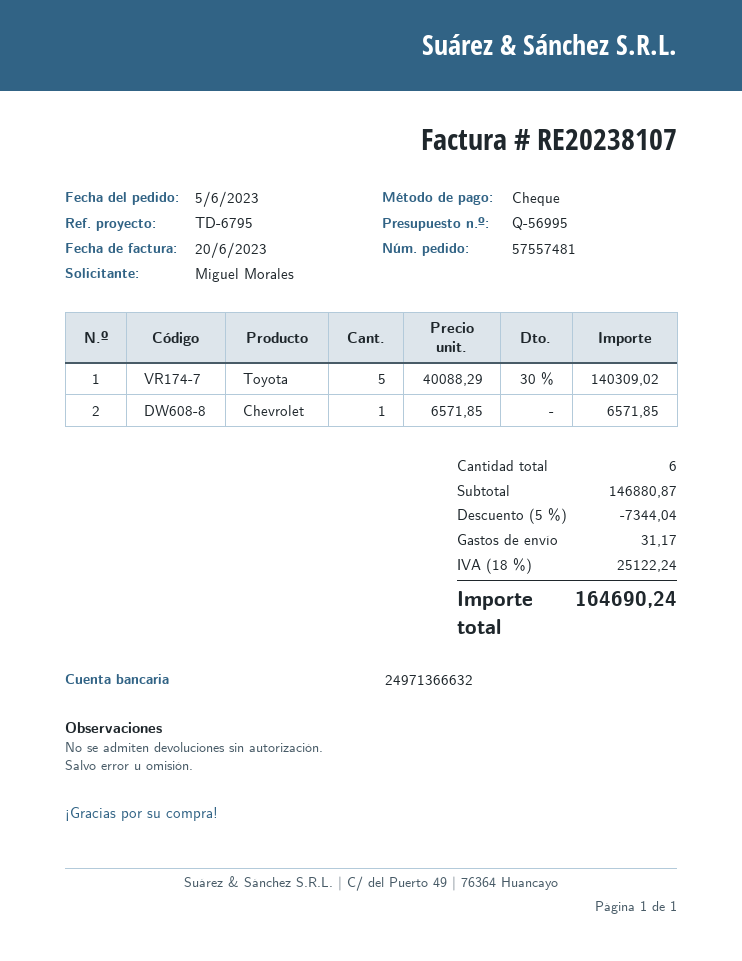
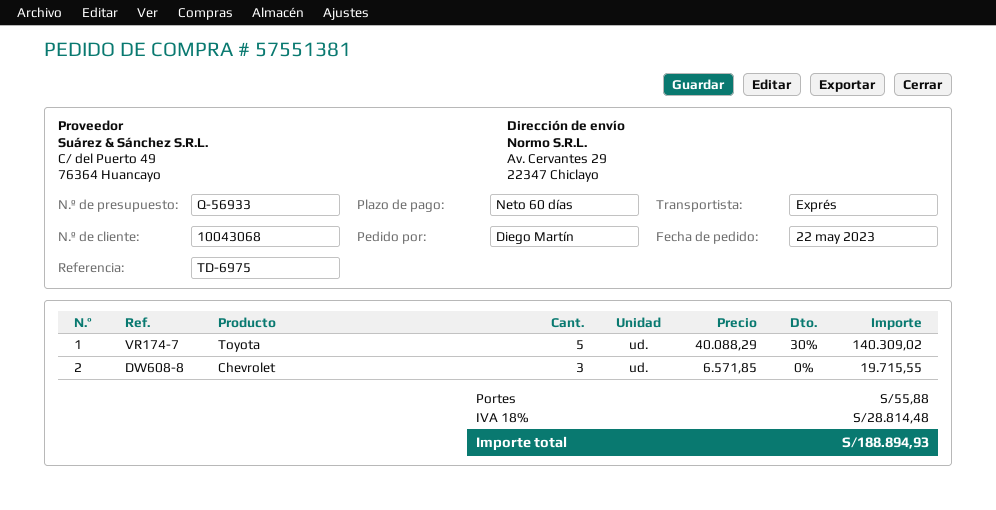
quote number: Q-56995 -> Q-56933
order number: 57557481 -> 57551381
order date: 2023-06-05 -> 2023-05-22
reference: TD-6795 -> TD-6975
ordered by: Miguel Morales -> Diego Martín
Chevrolet: 1 x 6571.85 = 6571.85 -> 3 x 6571.85 = 19715.55
discount: 5% = 7344.04 -> none
shipping: 31.17 -> 55.88
tax: 18% = 25122.24 -> 18% = 28814.48
total: 164690.24 -> 188894.93

